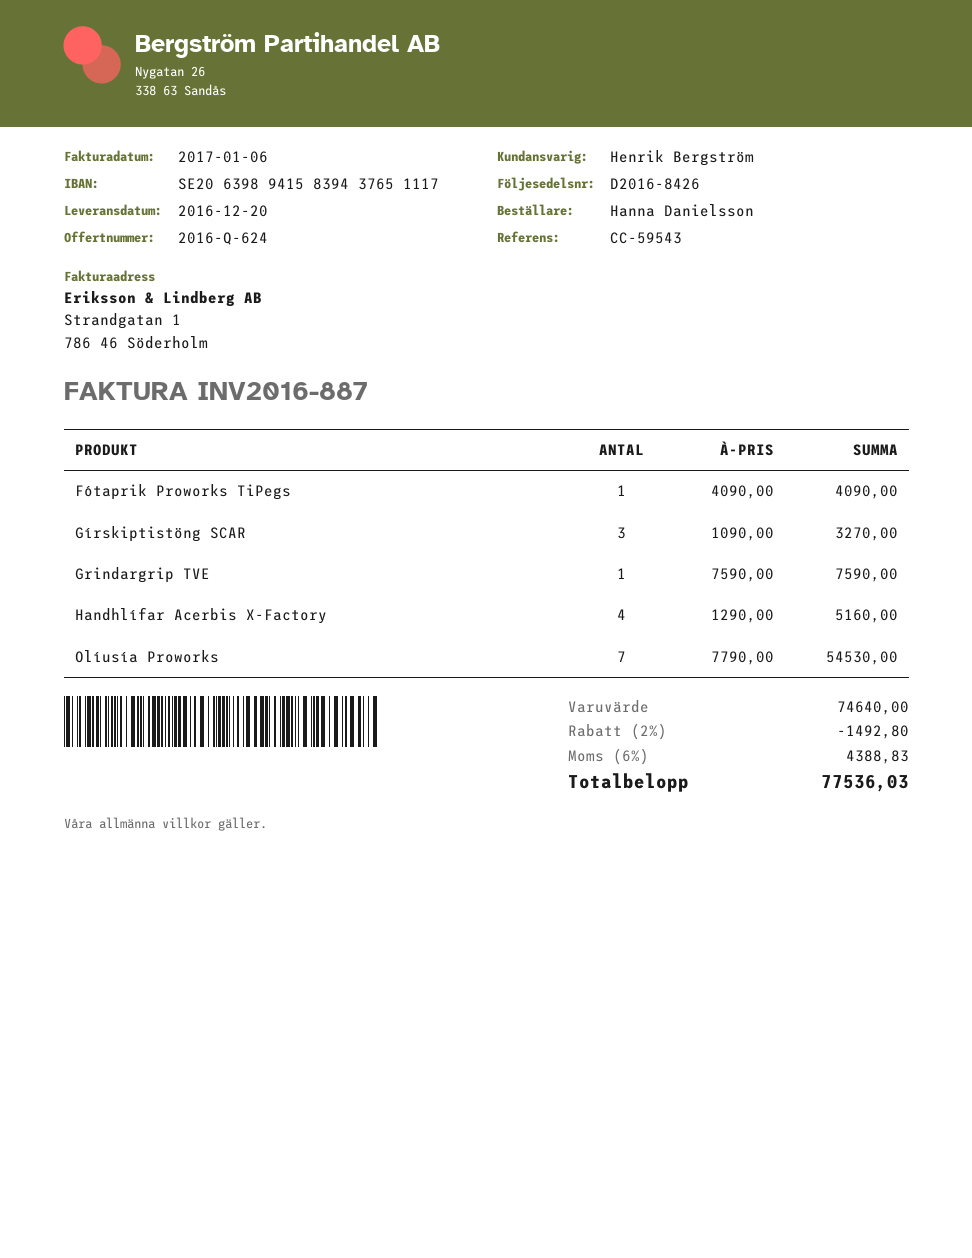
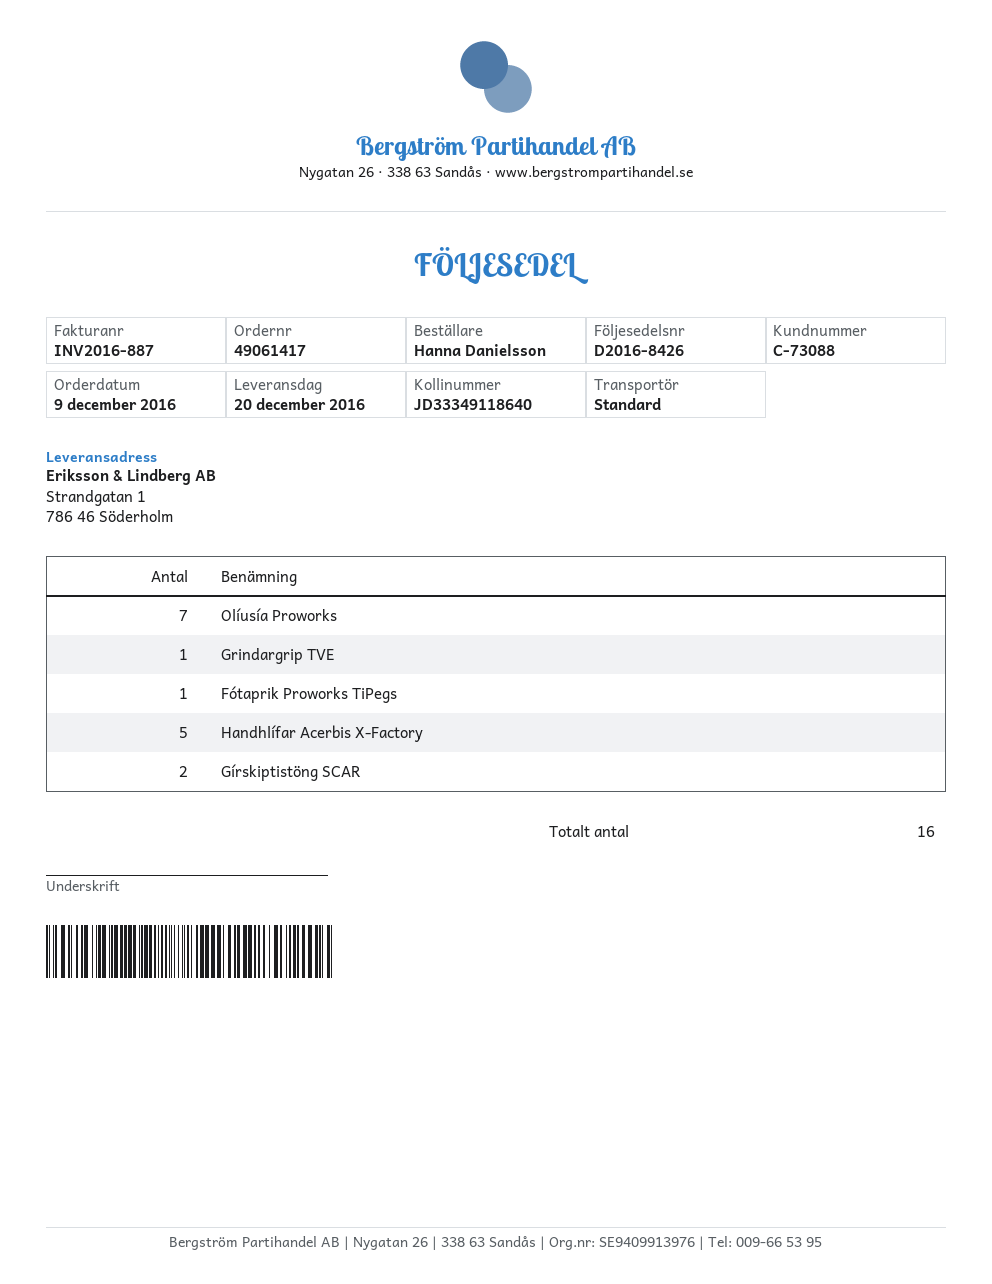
Gírskiptistöng SCAR: 3 -> 2
Handhlífar Acerbis X-Factory: 4 -> 5

